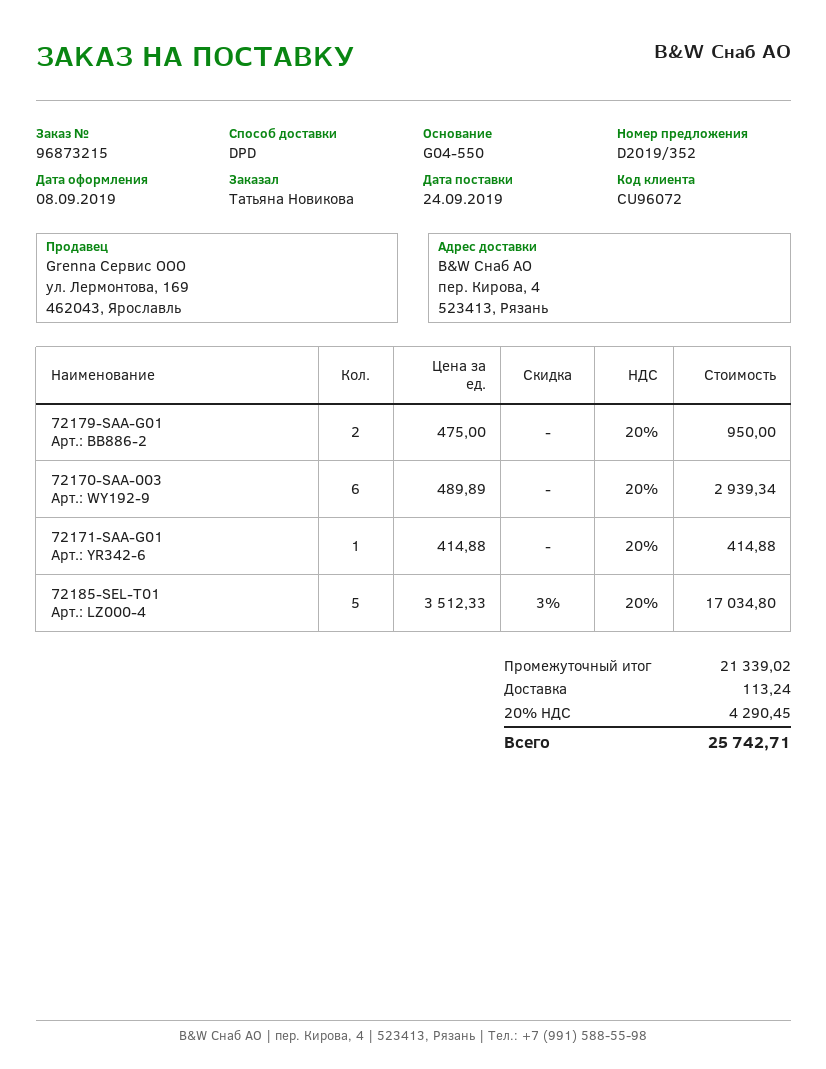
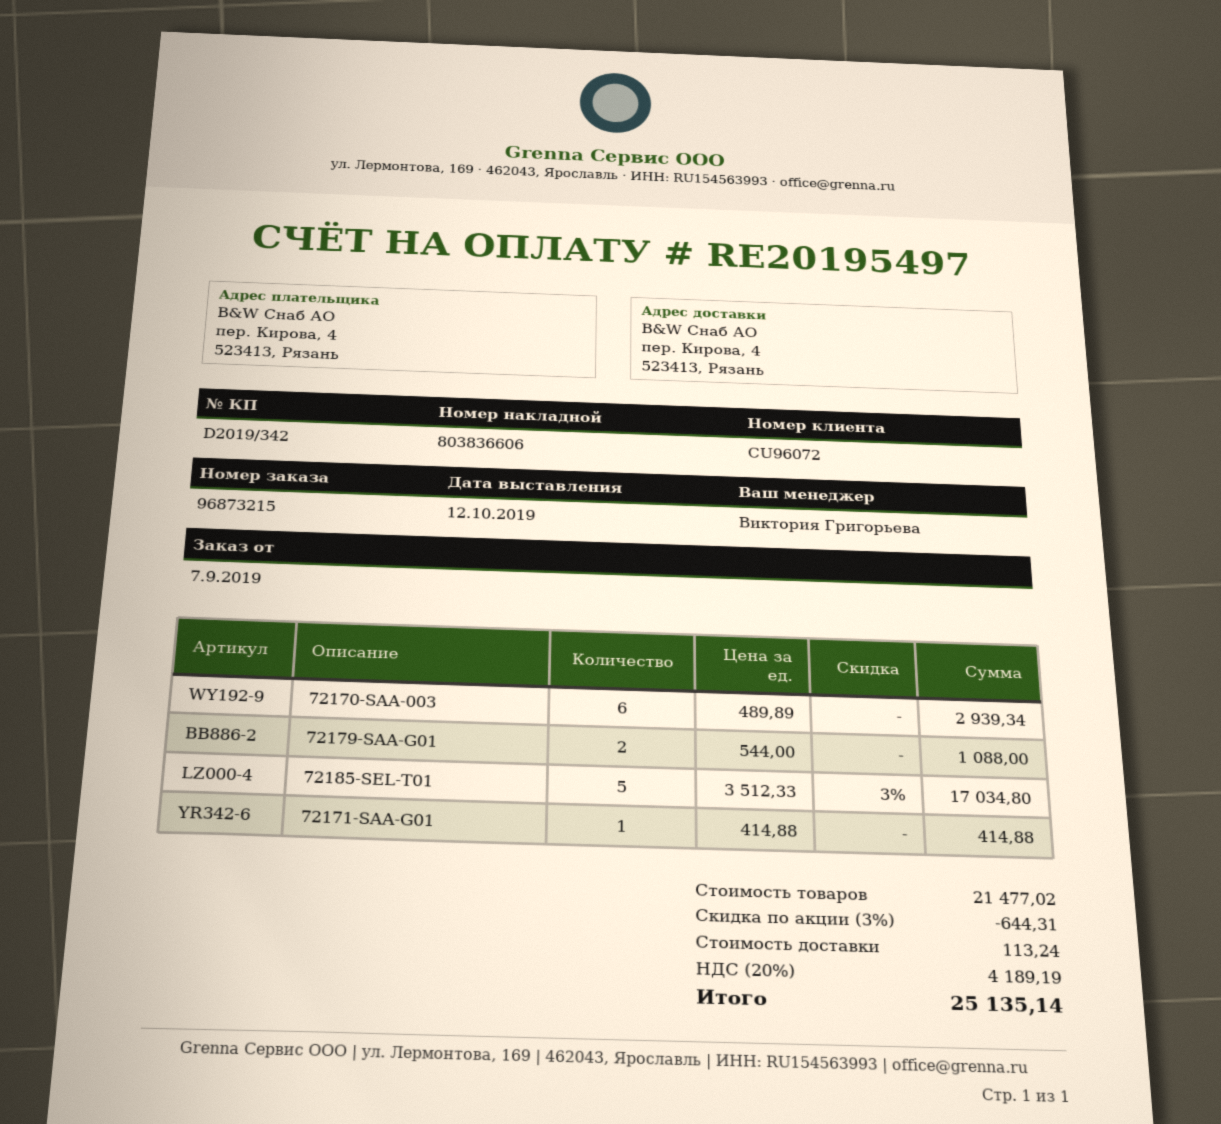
quote number: D2019/352 -> D2019/342
order date: 2019-09-08 -> 2019-09-07
72179-SAA-G01: 2 x 475.00 = 950.00 -> 2 x 544.00 = 1088.00
subtotal: 21339.02 -> 21477.02
discount: none -> 3% = 644.31
tax: 20% = 4290.45 -> 20% = 4189.19
total: 25742.71 -> 25135.14

